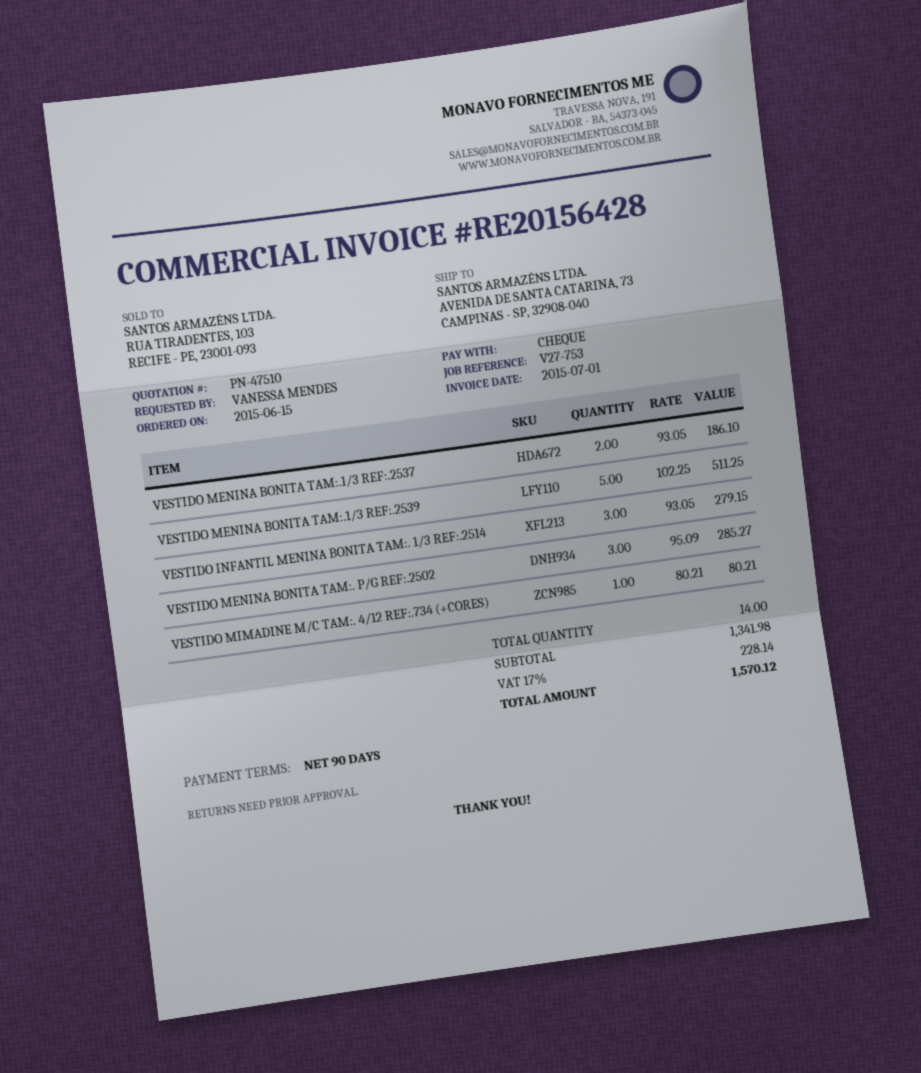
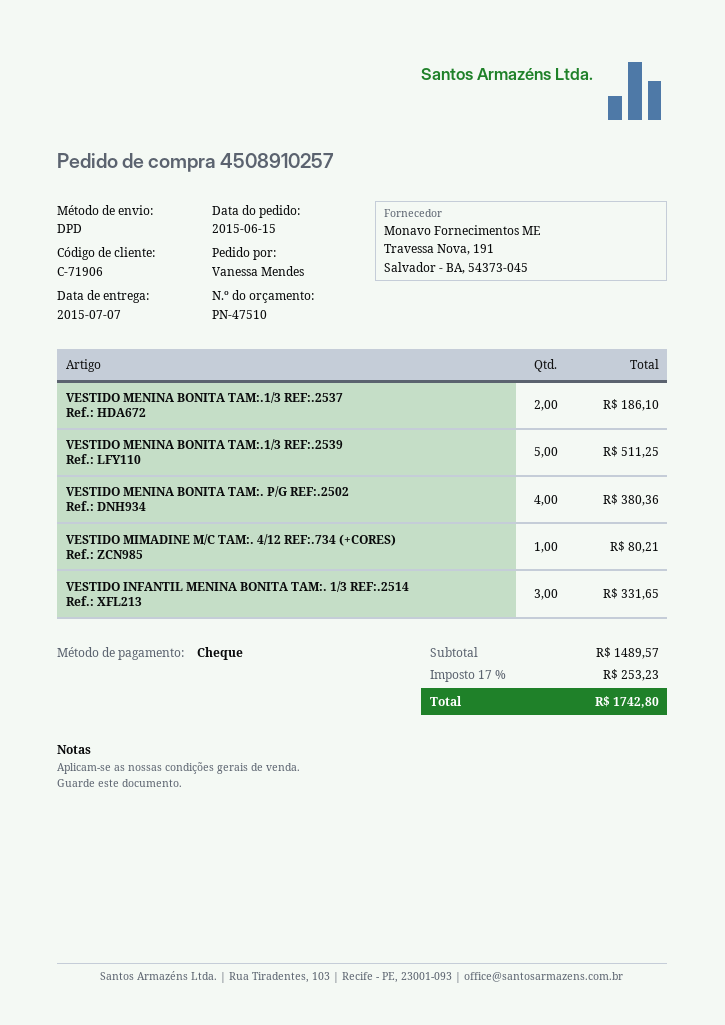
VESTIDO INFANTIL MENINA BONITA TAM:. 1/3 REF:.2514: 3 for 279.15 -> 3 for 331.65
VESTIDO MENINA BONITA TAM:. P/G REF:.2502: 3 for 285.27 -> 4 for 380.36
subtotal: 1341.98 -> 1489.57
tax: 17% = 228.14 -> 17% = 253.23
total: 1570.12 -> 1742.80

